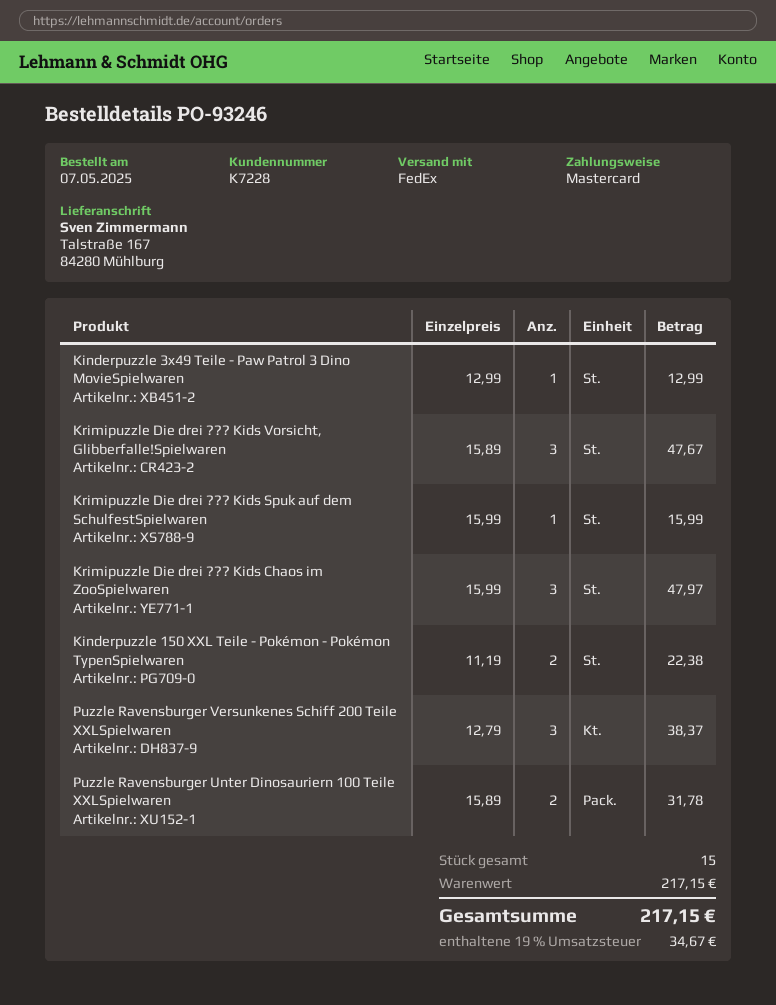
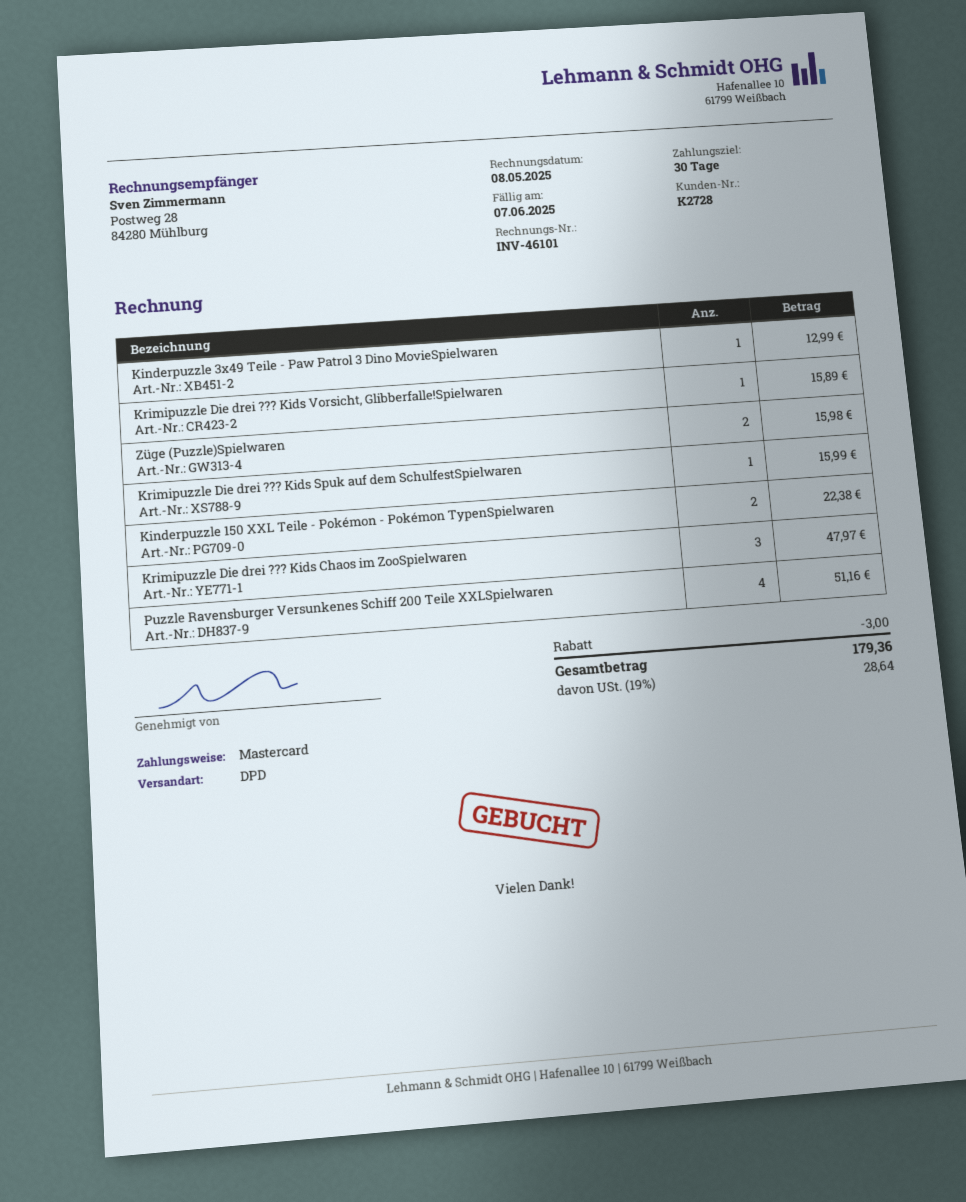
customer number: K7228 -> K2728
shipping method: FedEx -> DPD
Krimipuzzle Die drei ??? Kids Vorsicht, Glibberfalle!Spielwaren: 3 for 47.67 -> 1 for 15.89
Puzzle Ravensburger Versunkenes Schiff 200 Teile XXLSpielwaren: 3 for 38.37 -> 4 for 51.16
Puzzle Ravensburger Unter Dinosauriern 100 Teile XXLSpielwaren: 2 for 31.78 -> none
Züge (Puzzle)Spielwaren: none -> 2 for 15.98
discount: none -> 3.00
tax: 19% = 34.67 -> 19% = 28.64
total: 217.15 -> 179.36

